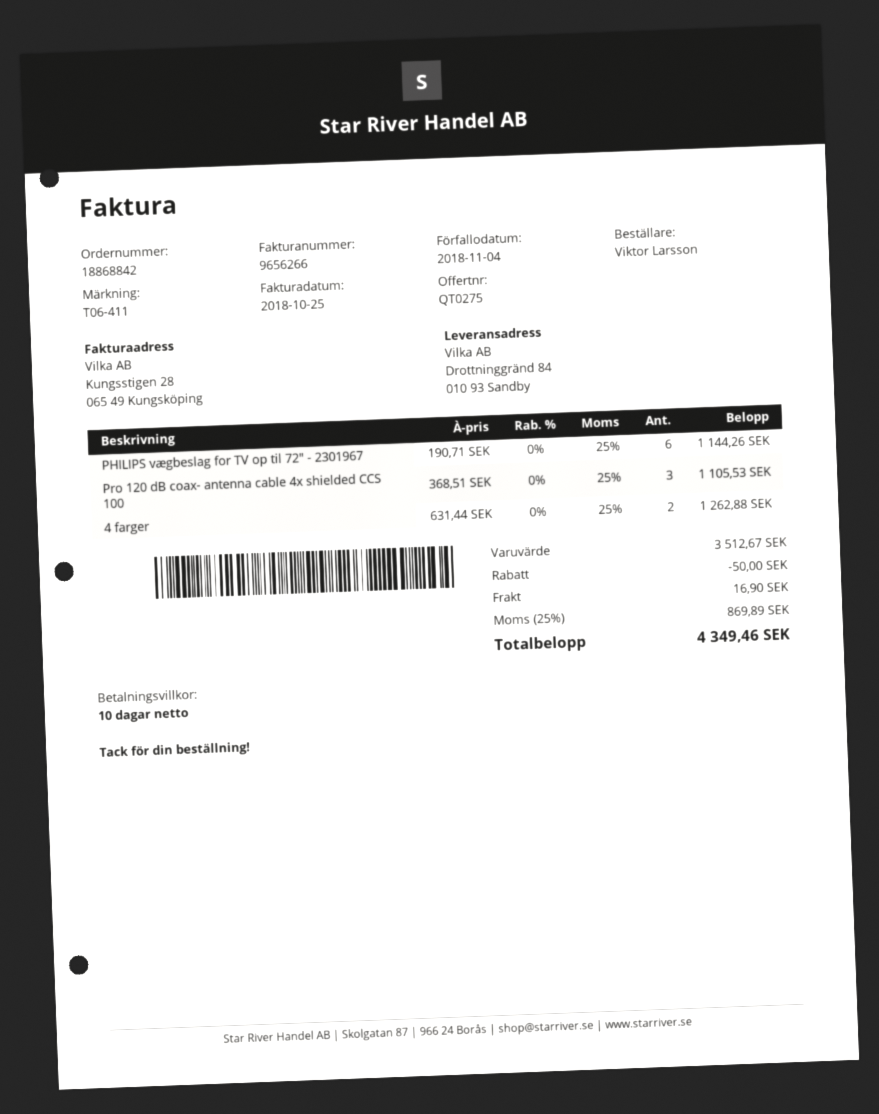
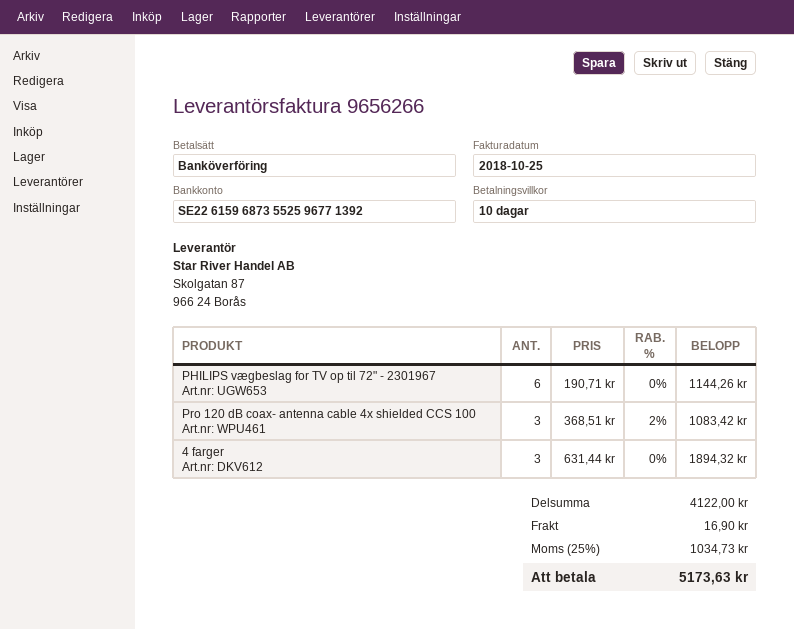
Pro 120 dB coax- antenna cable 4x shielded CCS 100: 3 x 368.51 = 1105.53 -> 3 x 368.51 - 2% = 1083.42
4 farger: 2 x 631.44 = 1262.88 -> 3 x 631.44 = 1894.32
subtotal: 3512.67 -> 4122.00
discount: 50.00 -> none
tax: 25% = 869.89 -> 25% = 1034.73
total: 4349.46 -> 5173.63

